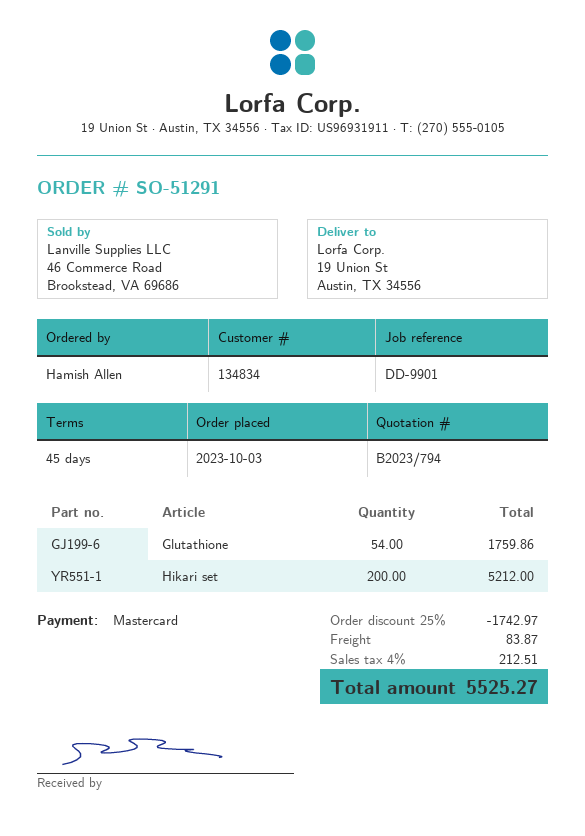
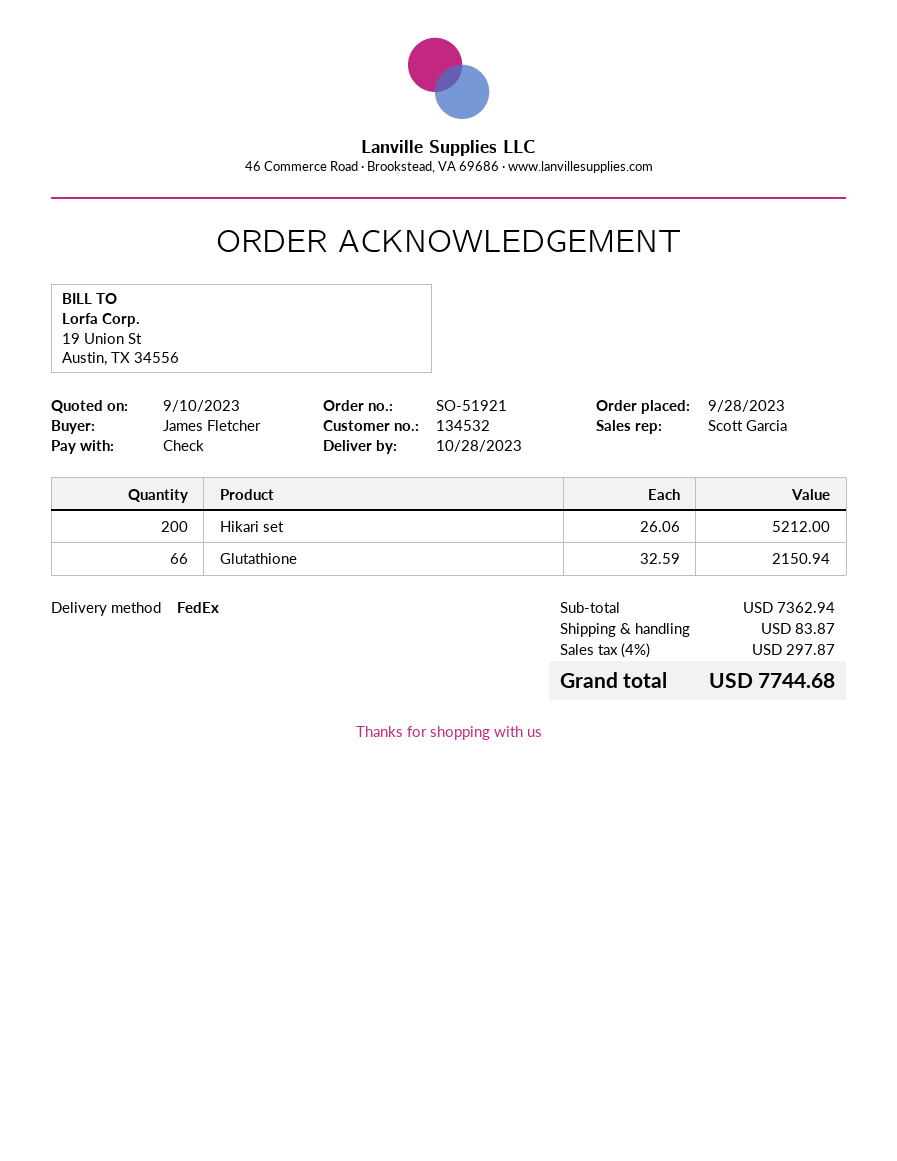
order number: SO-51291 -> SO-51921
order date: 2023-10-03 -> 2023-09-28
customer number: 134834 -> 134532
ordered by: Hamish Allen -> James Fletcher
payment method: Mastercard -> cheque
Glutathione: 54 for 1759.86 -> 66 for 2150.94
discount: 25% = 1742.97 -> none
tax: 4% = 212.51 -> 4% = 297.87
total: 5525.27 -> 7744.68

